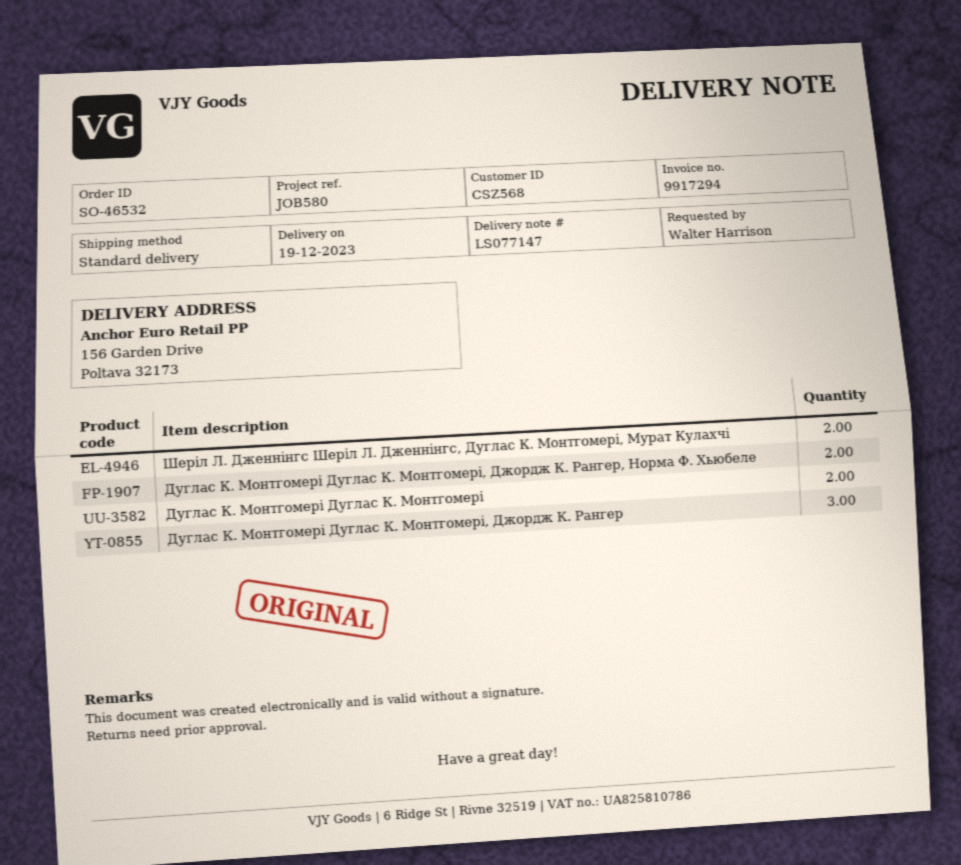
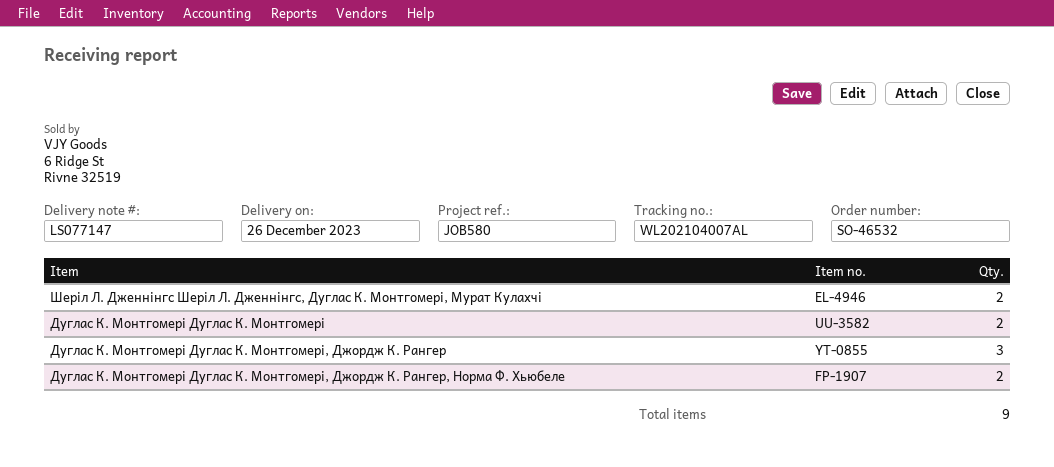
delivery date: 2023-12-19 -> 2023-12-26

